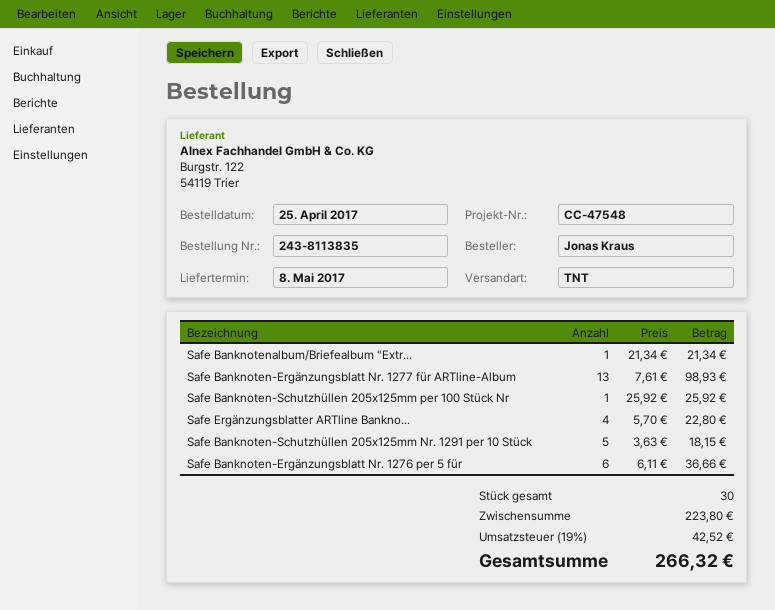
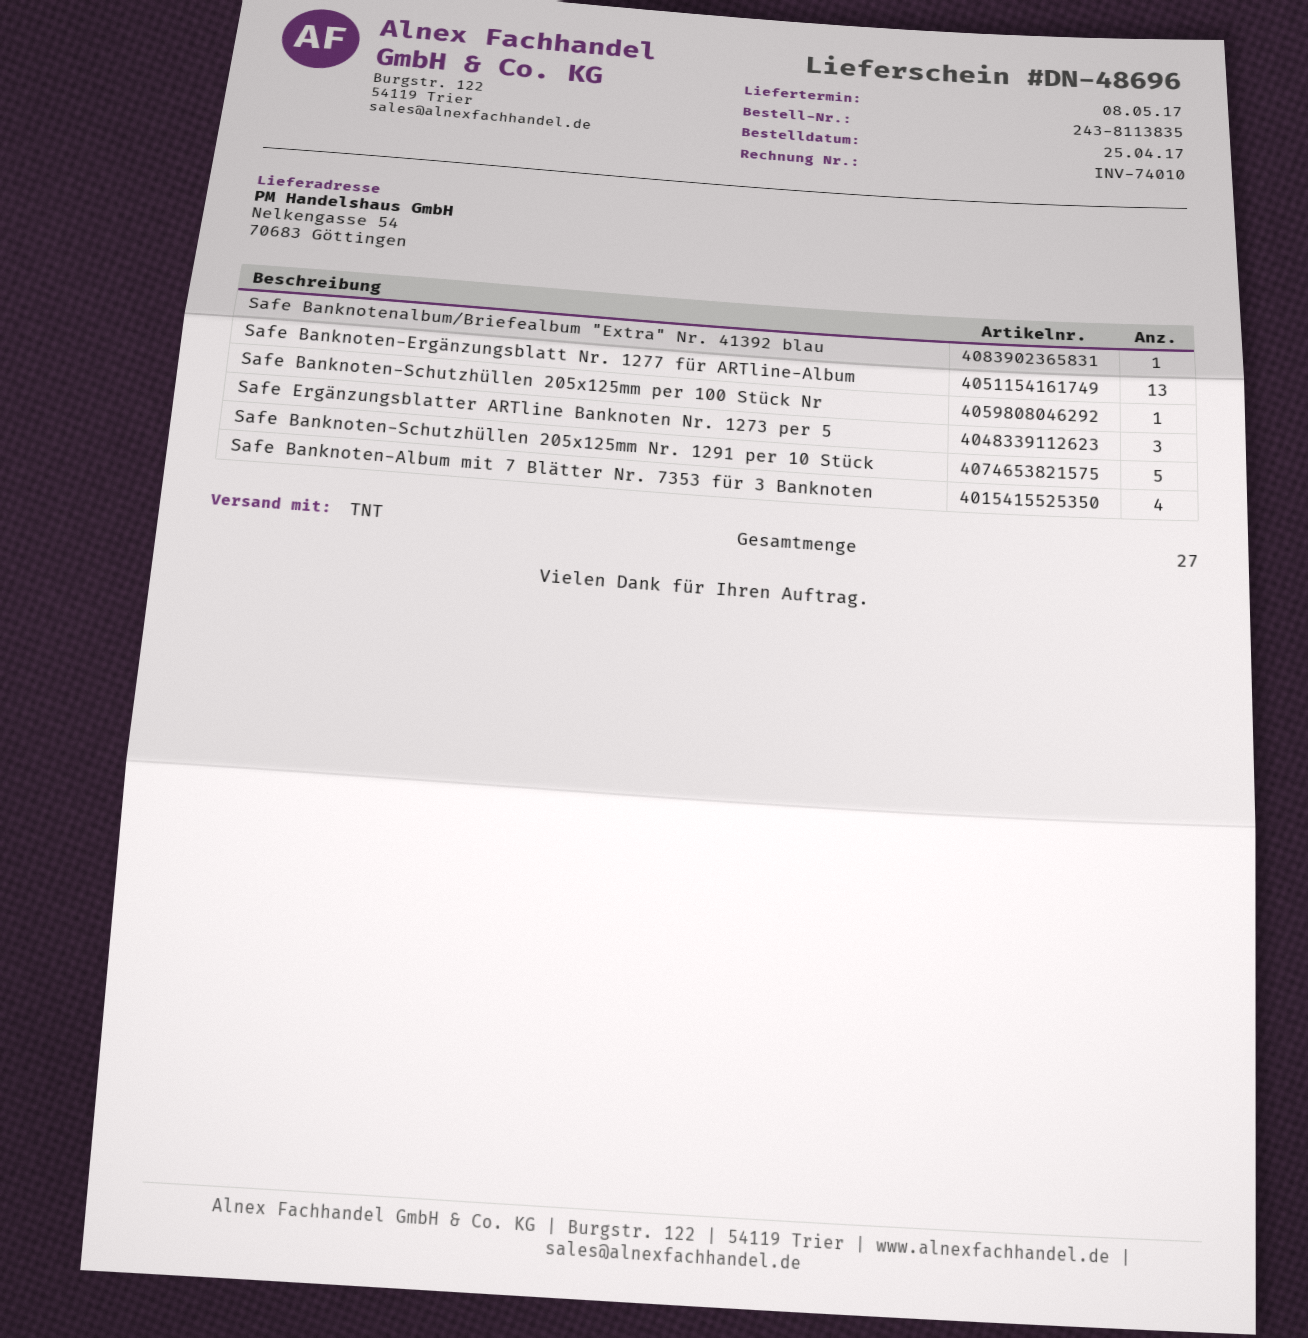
Safe Ergänzungsblatter ARTline Bankno...: 4 -> 3
Safe Banknoten-Ergänzungsblatt Nr. 1276 per 5 für: 6 -> none
Safe Banknoten-Album mit 7 Blätter Nr. 7353 für 3 Banknoten: none -> 4
total quantity: 30 -> 27

